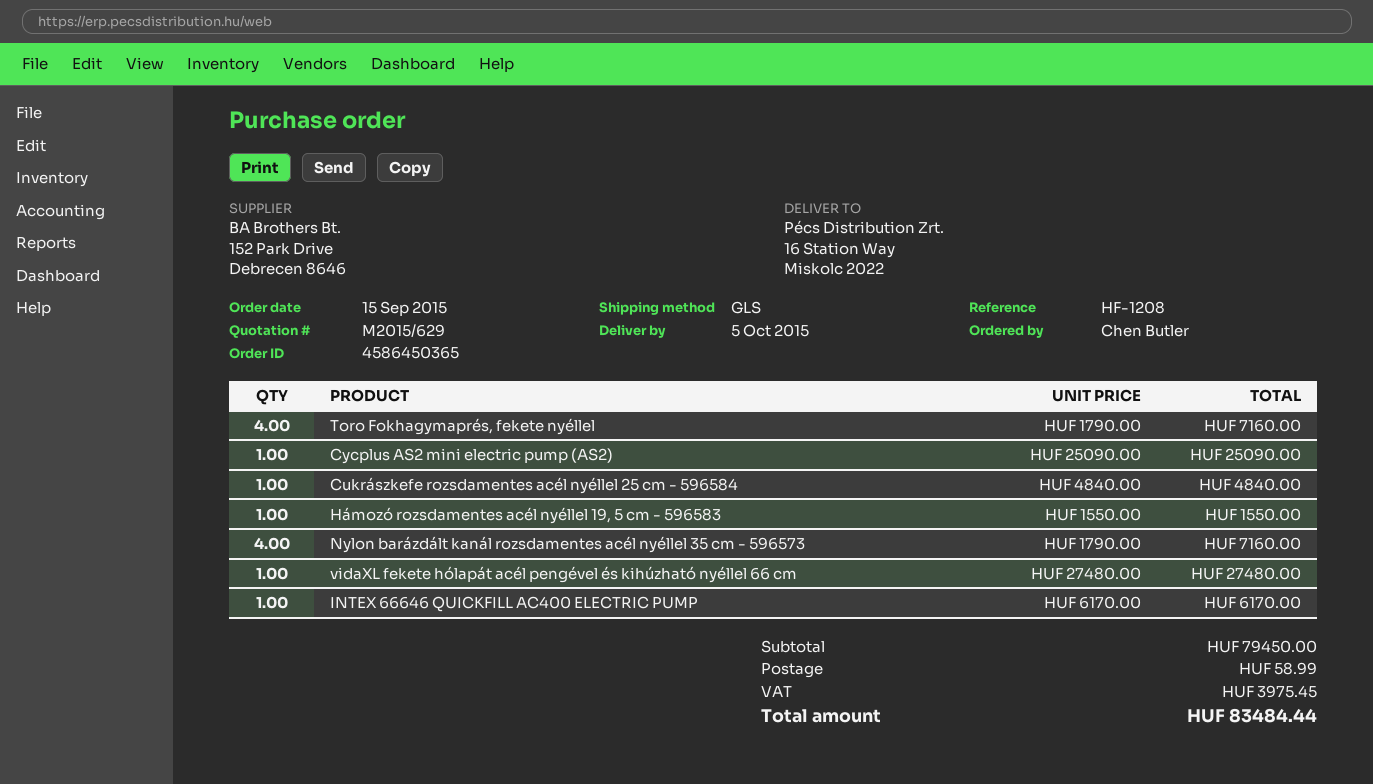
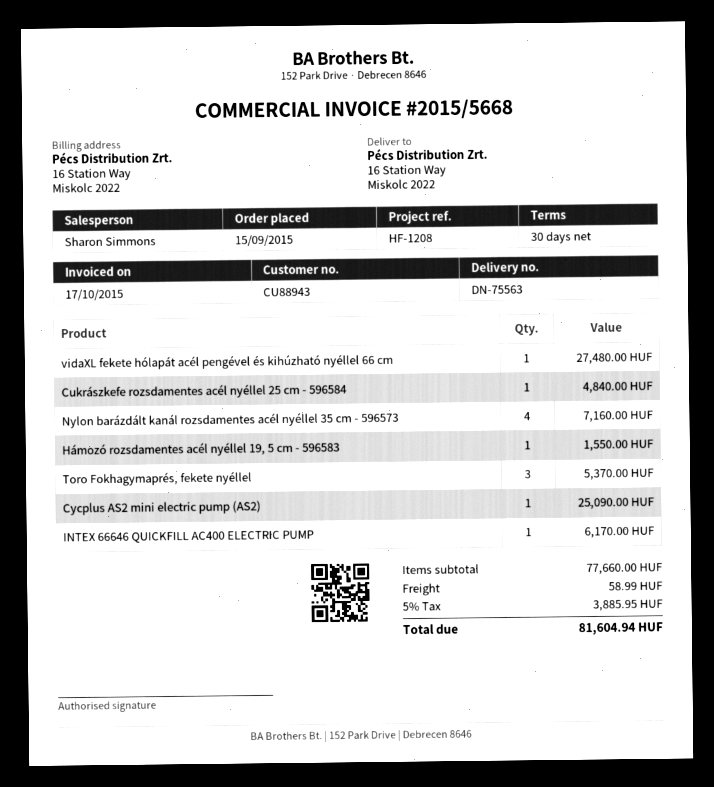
Toro Fokhagymaprés, fekete nyéllel: 4 for 7160.00 -> 3 for 5370.00
subtotal: 79450.00 -> 77660.00
tax: 3975.45 -> 3885.95
total: 83484.44 -> 81604.94

